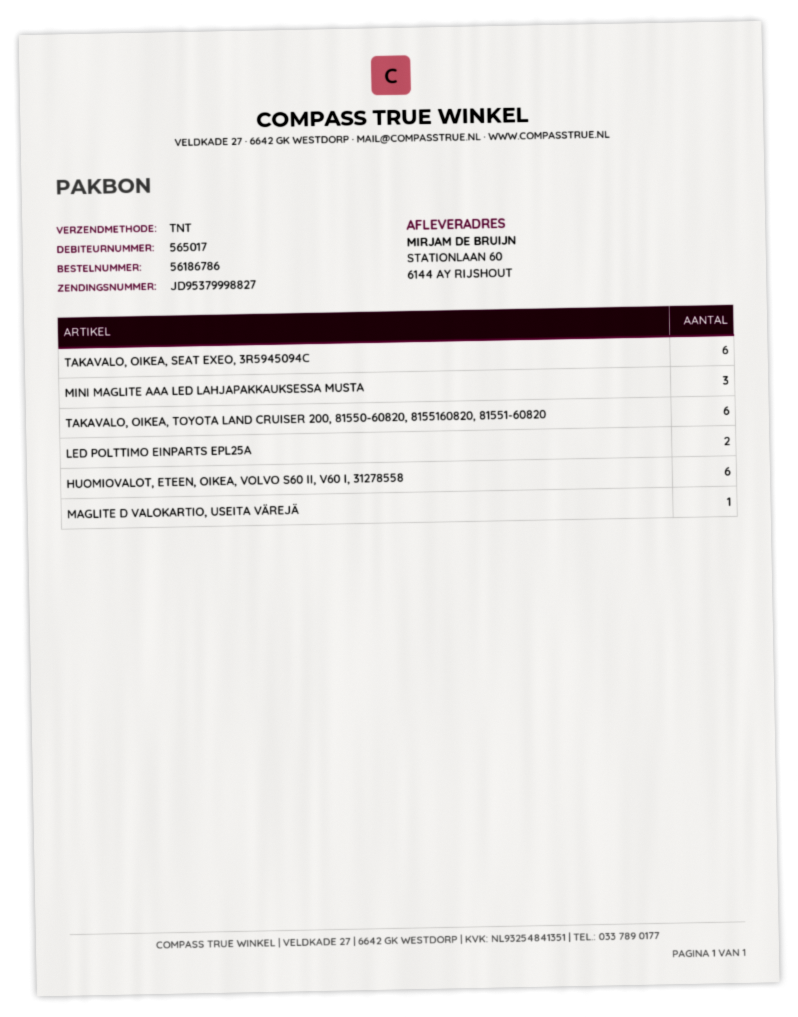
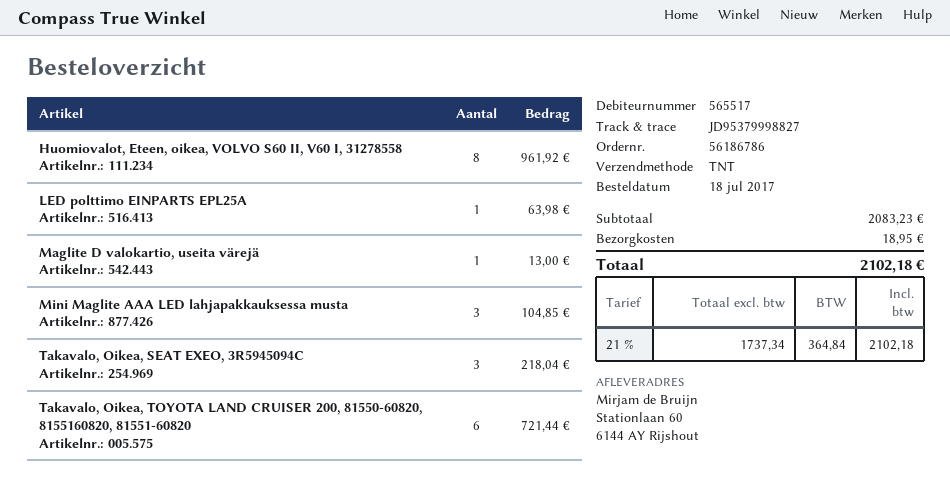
customer number: 565017 -> 565517
TAKAVALO, OIKEA, SEAT EXEO, 3R5945094C: 6 -> 3
LED POLTTIMO EINPARTS EPL25A: 2 -> 1
HUOMIOVALOT, ETEEN, OIKEA, VOLVO S60 II, V60 I, 31278558: 6 -> 8

